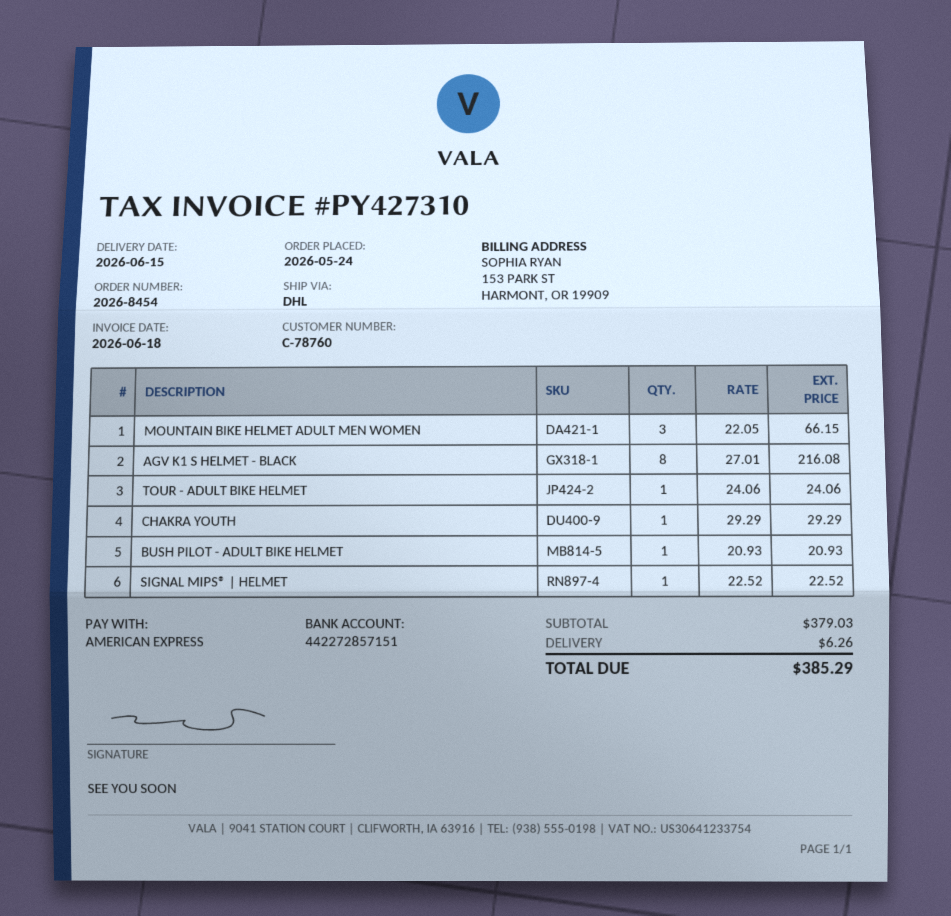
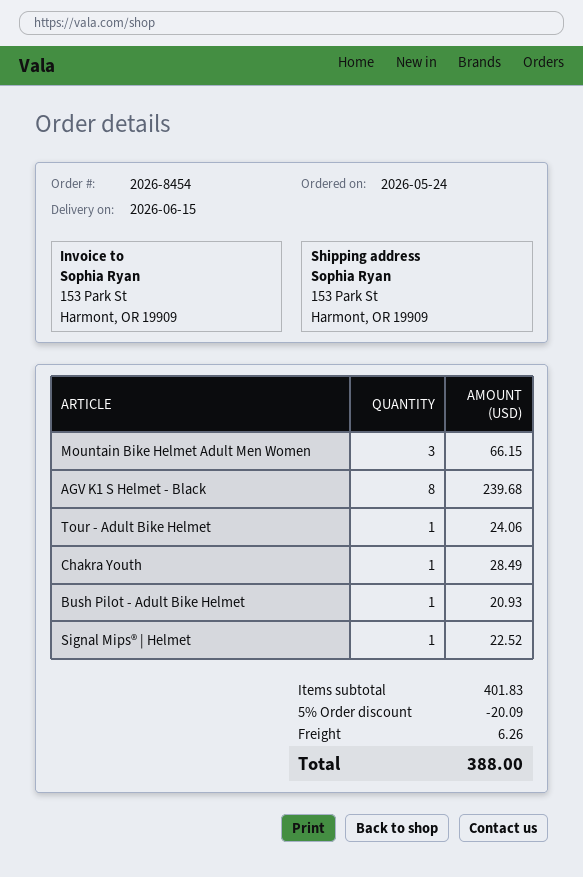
AGV K1 S HELMET - BLACK: 8 for 216.08 -> 8 for 239.68
CHAKRA YOUTH: 1 for 29.29 -> 1 for 28.49
subtotal: 379.03 -> 401.83
discount: none -> 5% = 20.09
total: 385.29 -> 388.00

